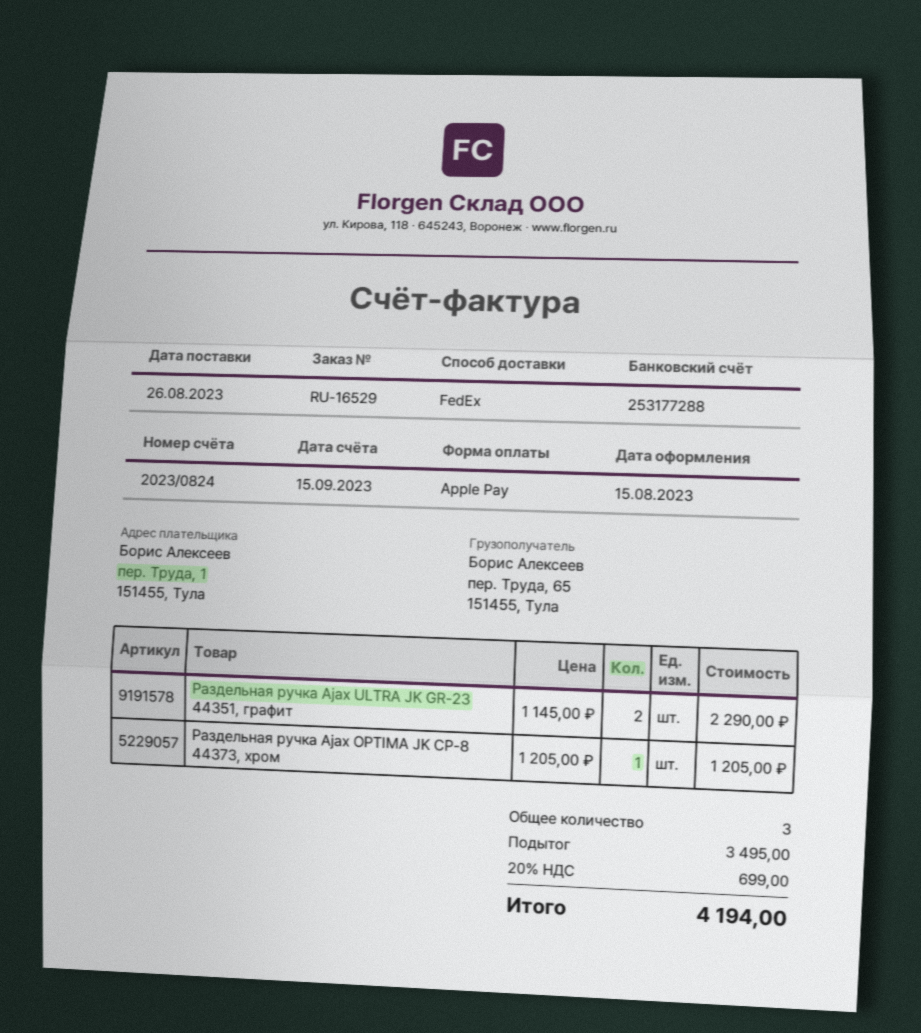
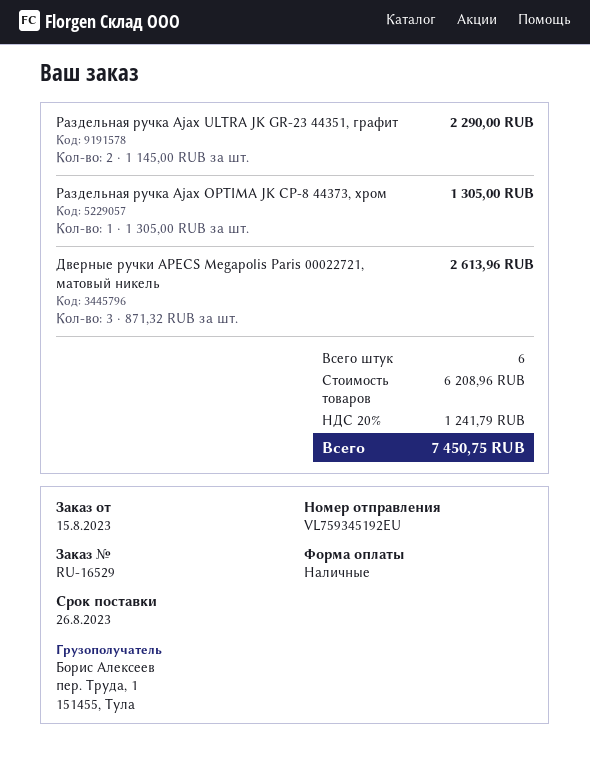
payment method: Apple Pay -> cash
ship to: пер. Труда, 65, 151455, Тула -> пер. Труда, 1, 151455, Тула
Раздельная ручка Ajax OPTIMA JK CP-8 44373, хром: 1 x 1205.00 = 1205.00 -> 1 x 1305.00 = 1305.00
Дверные ручки APECS Megapolis Paris 00022721, матовый никель: none -> 3 x 871.32 = 2613.96
total quantity: 3 -> 6
subtotal: 3495.00 -> 6208.96
tax: 20% = 699.00 -> 20% = 1241.79
total: 4194.00 -> 7450.75

